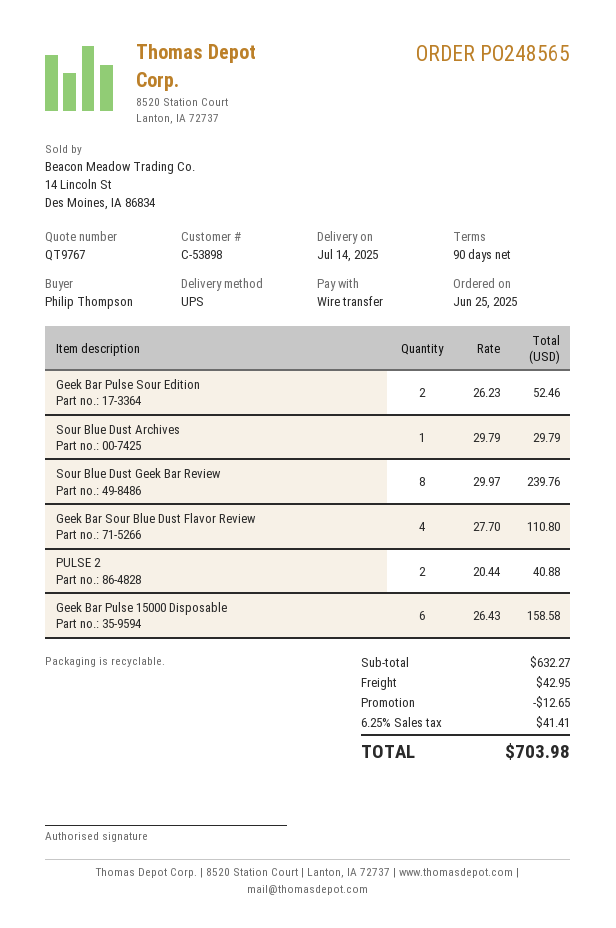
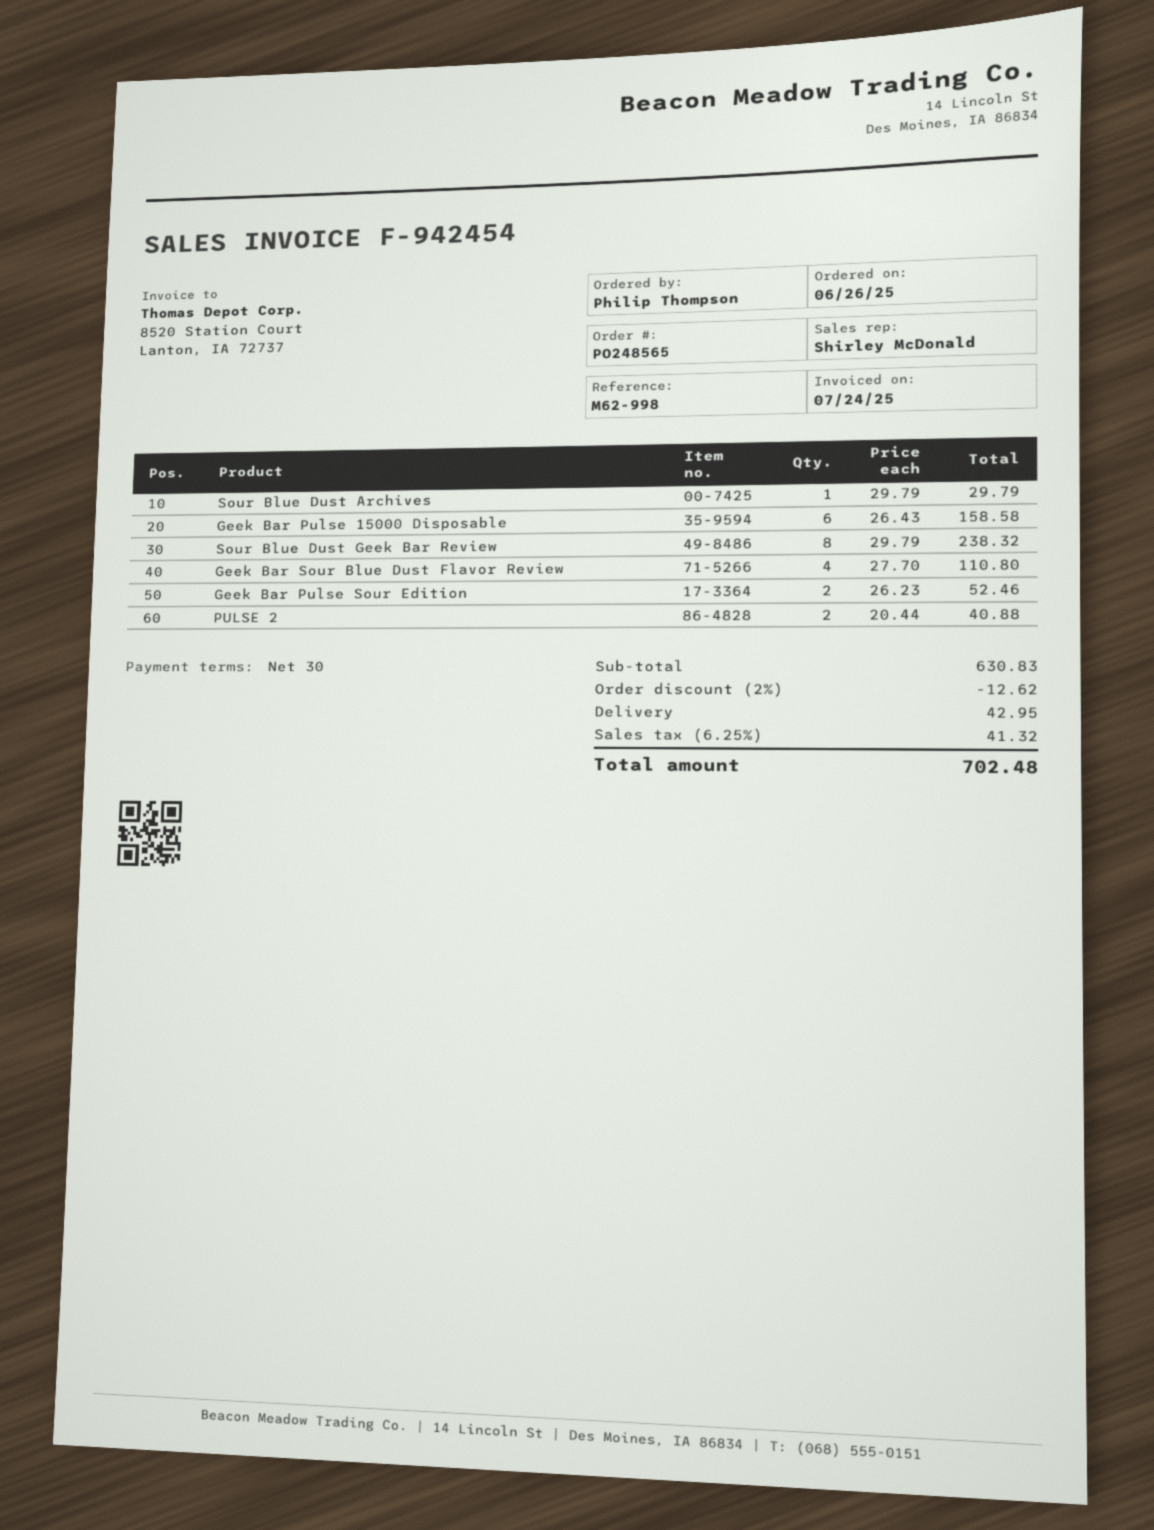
order date: 2025-06-25 -> 2025-06-26
payment terms: 90 days -> 30 days
Sour Blue Dust Geek Bar Review: 8 x 29.97 = 239.76 -> 8 x 29.79 = 238.32
subtotal: 632.27 -> 630.83
discount: 12.65 -> 12.62
tax: 6.25% = 41.41 -> 6.25% = 41.32
total: 703.98 -> 702.48

